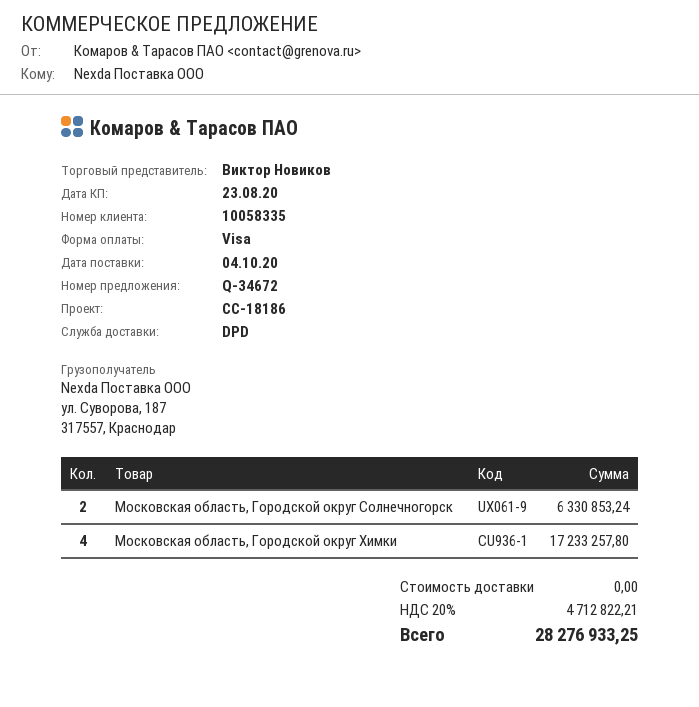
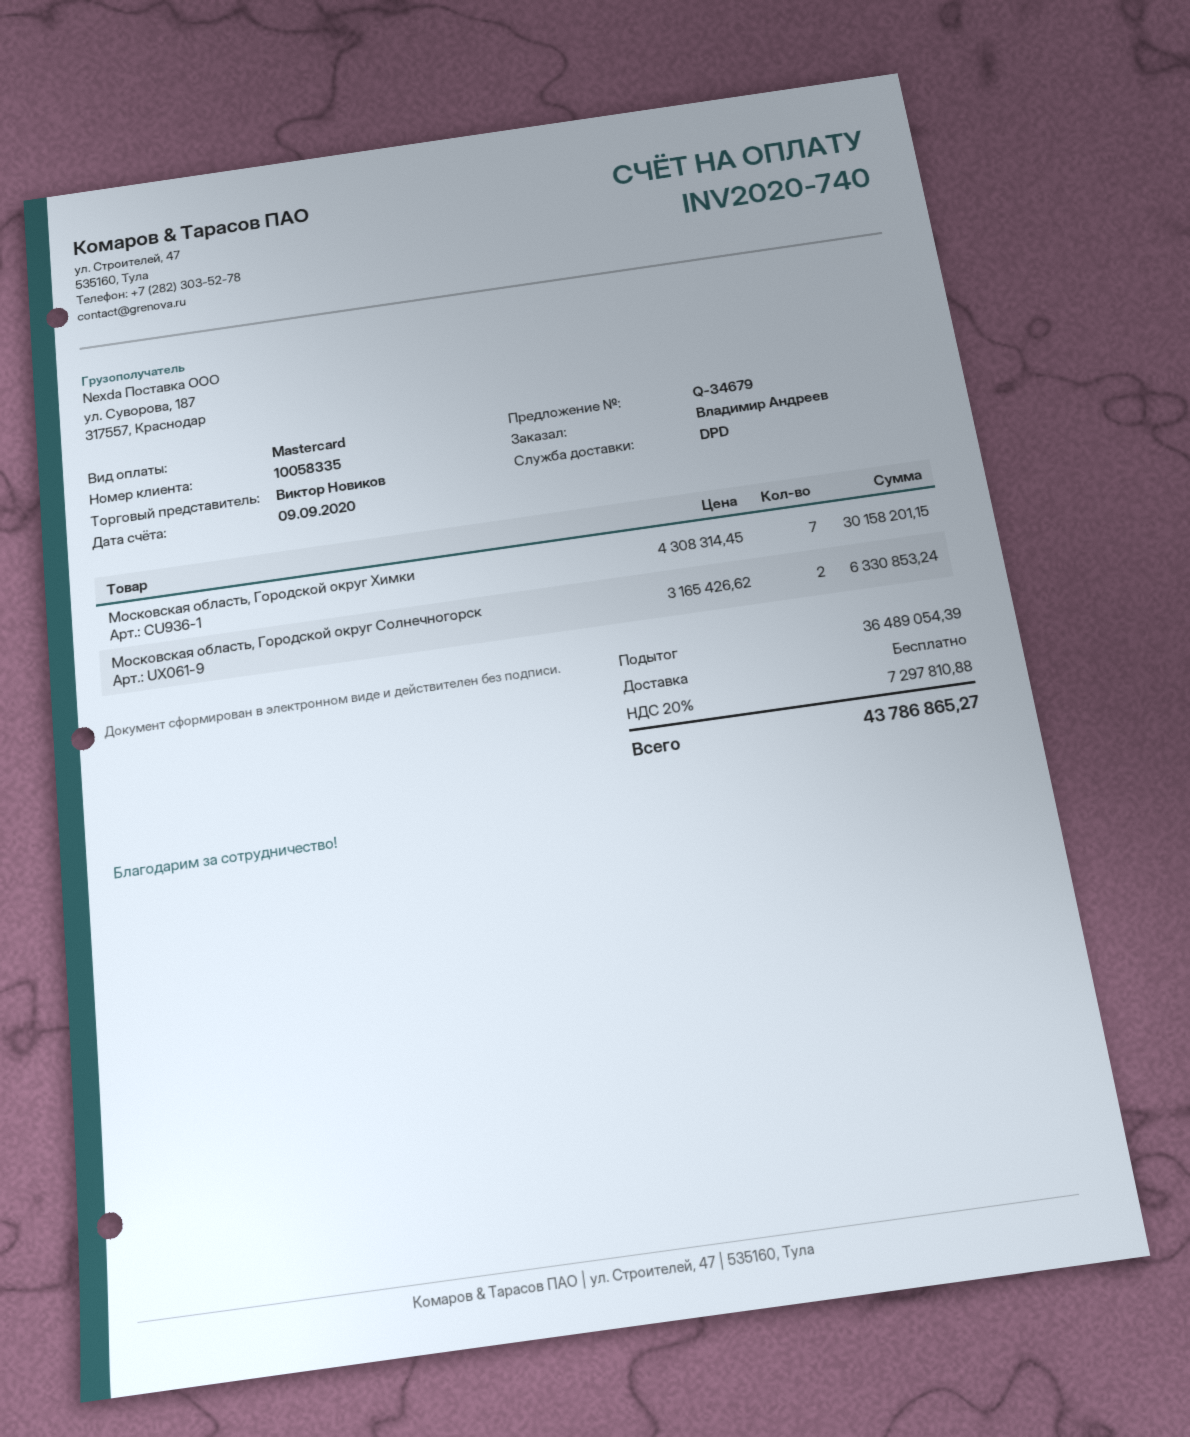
quote number: Q-34672 -> Q-34679
payment method: Visa -> Mastercard
Московская область, Городской округ Химки: 4 for 17233257.80 -> 7 for 30158201.15
tax: 20% = 4712822.21 -> 20% = 7297810.88
total: 28276933.25 -> 43786865.27

